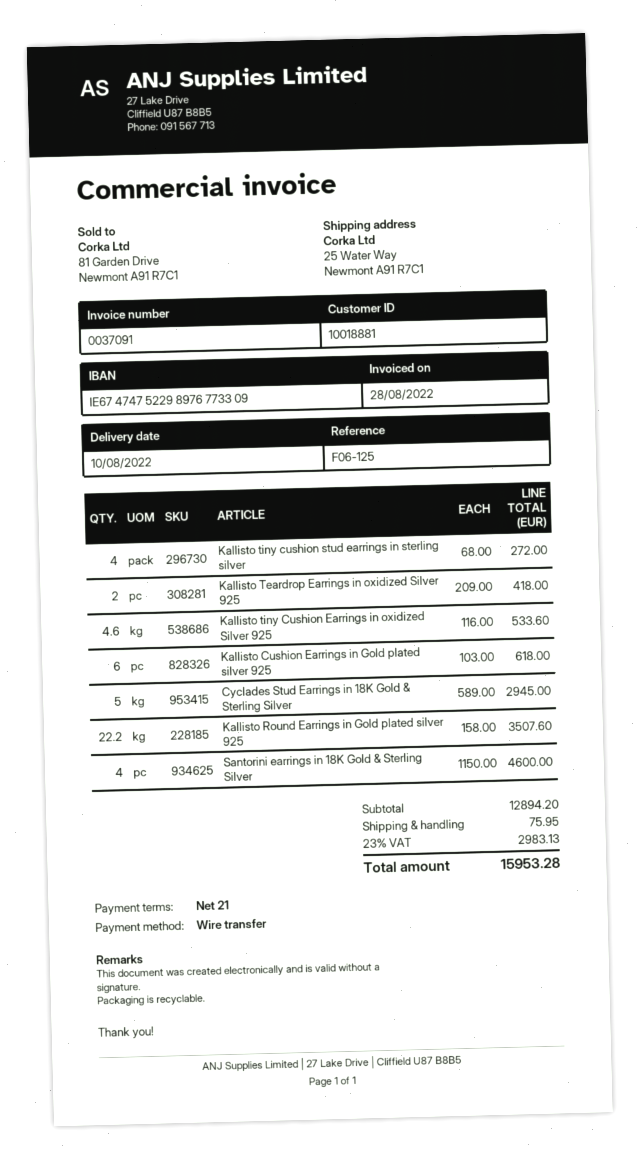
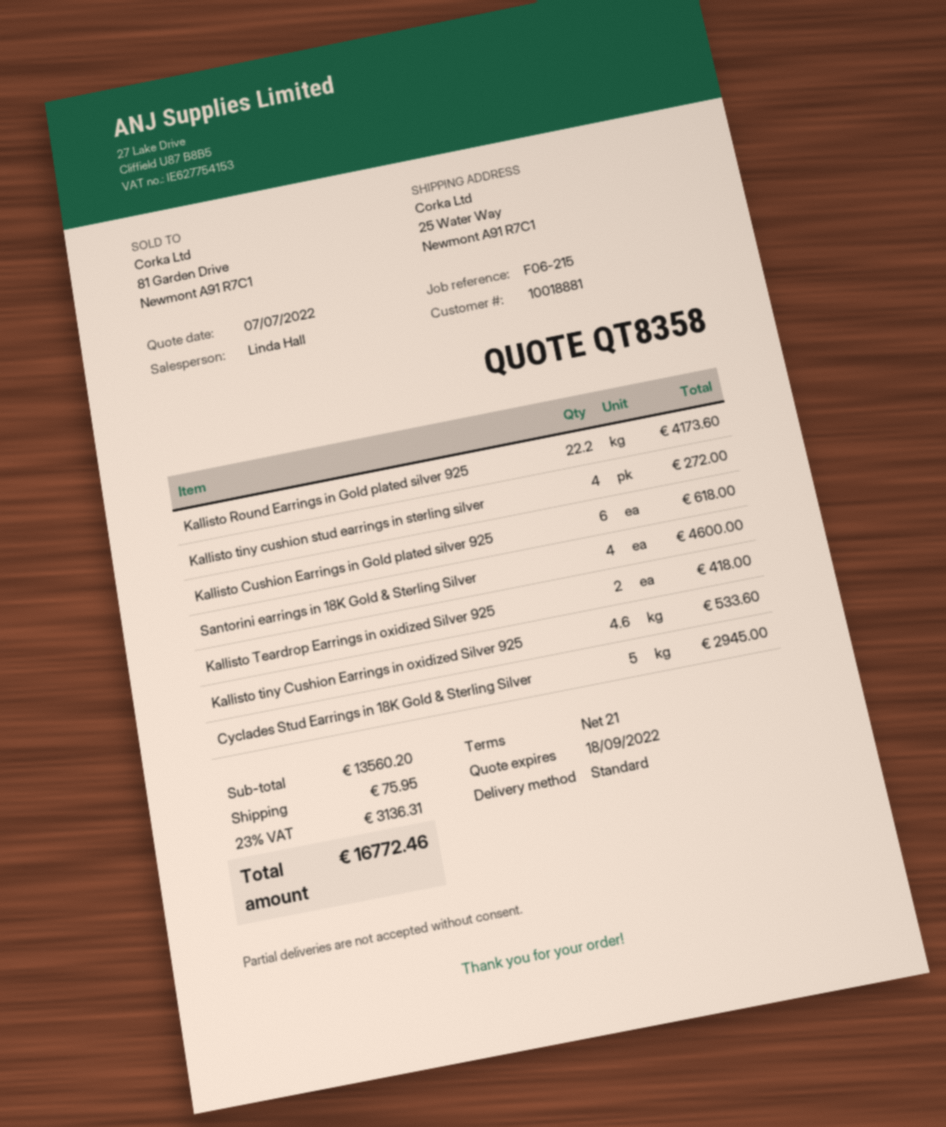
reference: F06-125 -> F06-215
Kallisto Round Earrings in Gold plated silver 925: 22.2 for 3507.60 -> 22.2 for 4173.60
subtotal: 12894.20 -> 13560.20
tax: 23% = 2983.13 -> 23% = 3136.31
total: 15953.28 -> 16772.46

